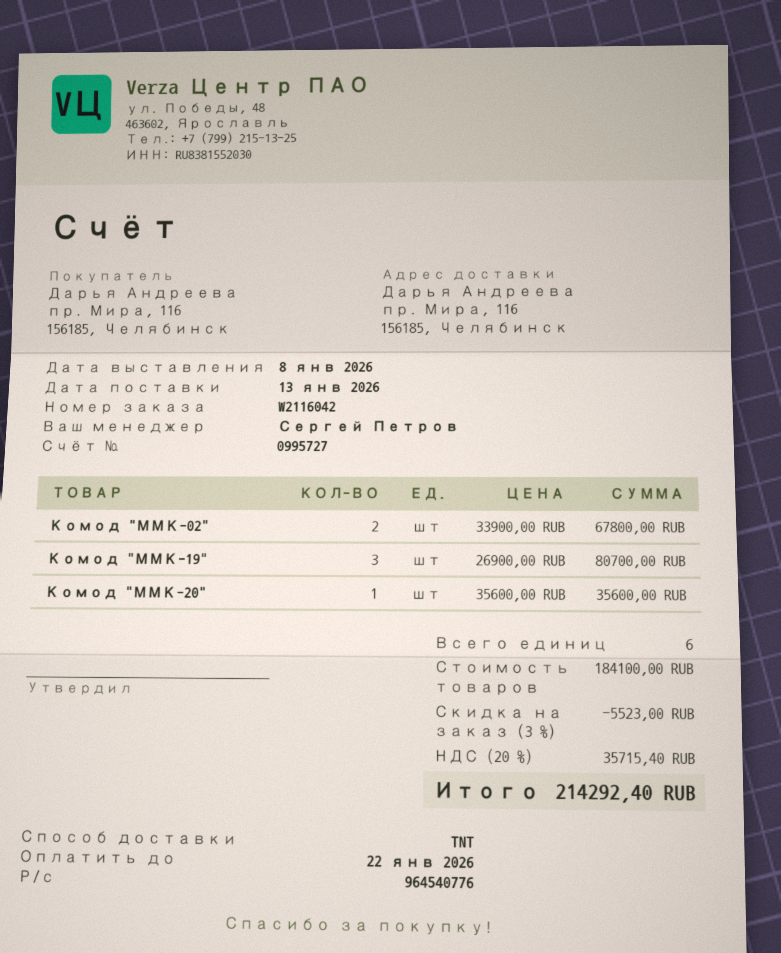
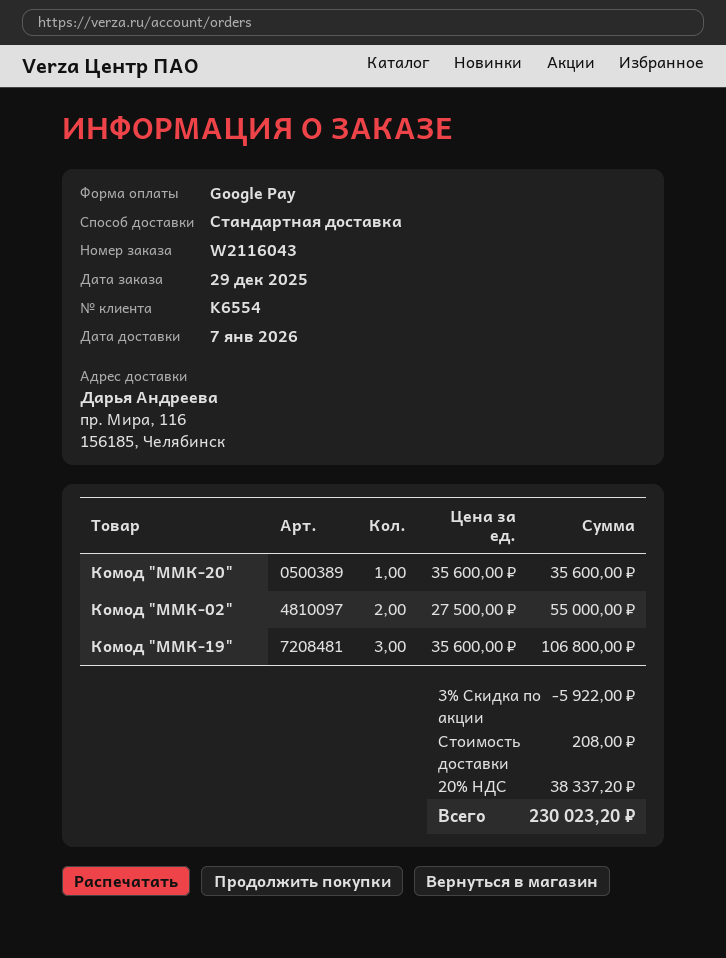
order number: W2116042 -> W2116043
delivery date: 2026-01-13 -> 2026-01-07
shipping method: TNT -> standard
Комод "ММК-02": 2 x 33900.00 = 67800.00 -> 2 x 27500.00 = 55000.00
Комод "ММК-19": 3 x 26900.00 = 80700.00 -> 3 x 35600.00 = 106800.00
discount: 3% = 5523.00 -> 3% = 5922.00
shipping: none -> 208.00
tax: 20% = 35715.40 -> 20% = 38337.20
total: 214292.40 -> 230023.20

